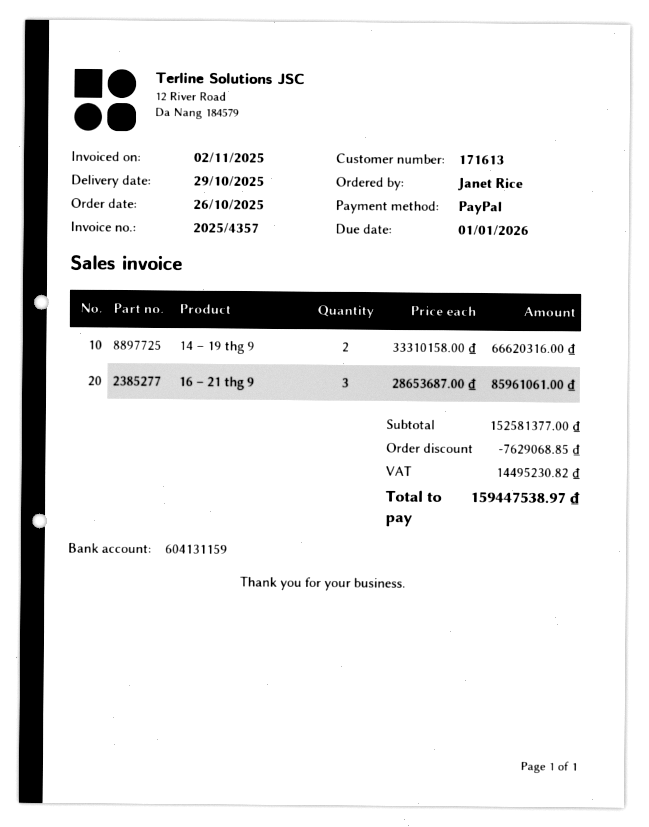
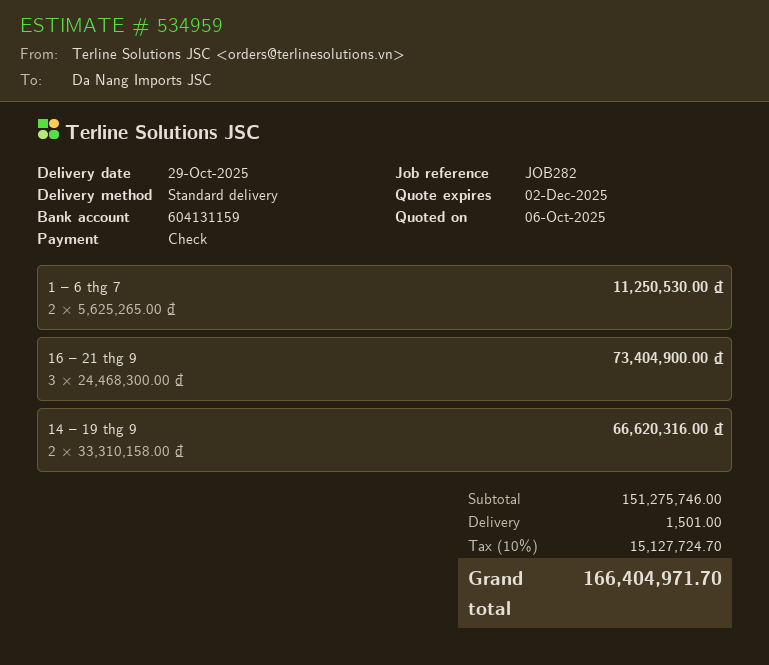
payment method: PayPal -> cheque
16 – 21 thg 9: 3 x 28653687.00 = 85961061.00 -> 3 x 24468300.00 = 73404900.00
1 – 6 thg 7: none -> 2 x 5625265.00 = 11250530.00
subtotal: 152581377.00 -> 151275746.00
discount: 7629068.85 -> none
shipping: none -> 1501.00
tax: 14495230.82 -> 15127724.70
total: 159447538.97 -> 166404971.70

